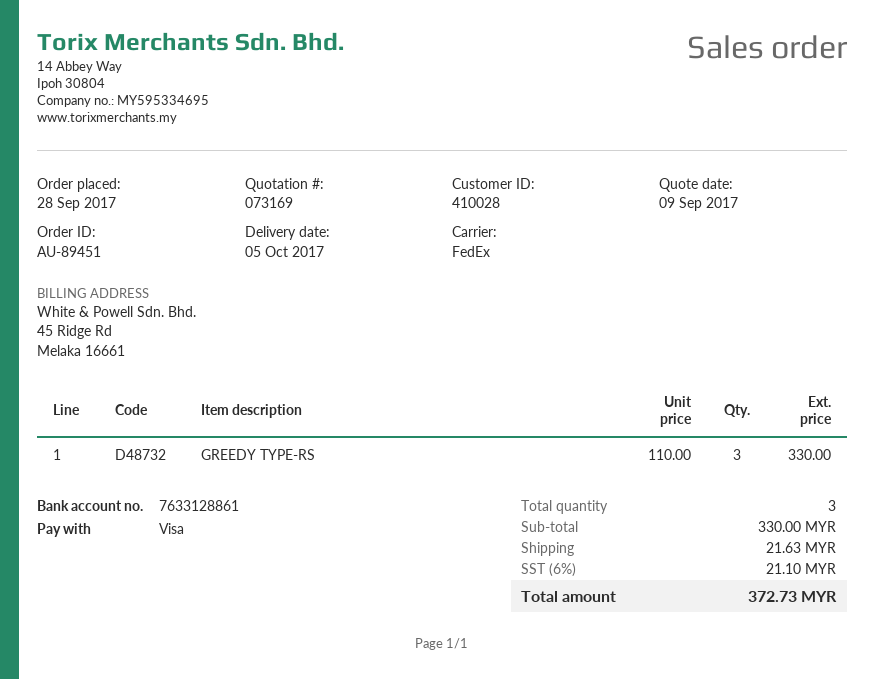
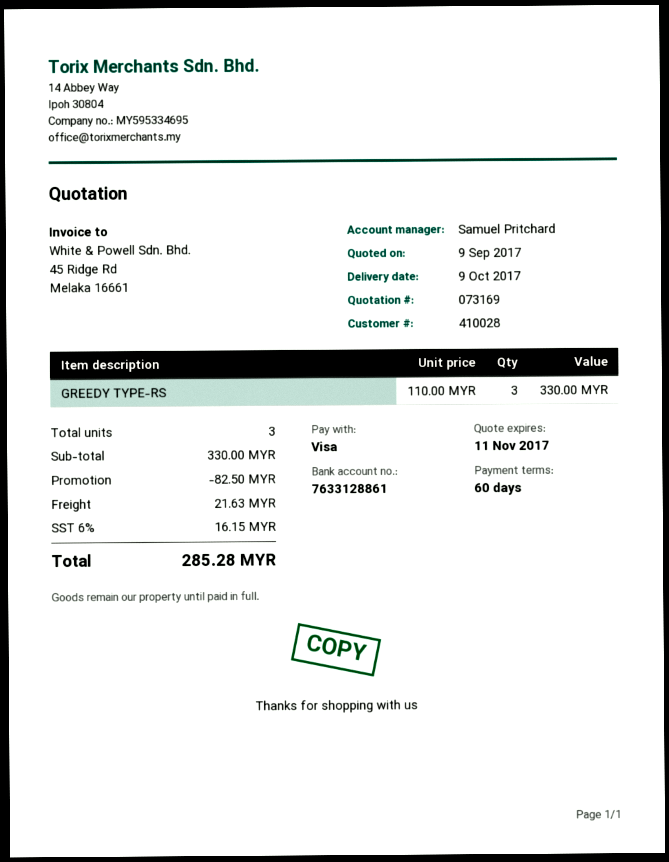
delivery date: 2017-10-05 -> 2017-10-09
discount: none -> 82.50
tax: 6% = 21.10 -> 6% = 16.15
total: 372.73 -> 285.28

